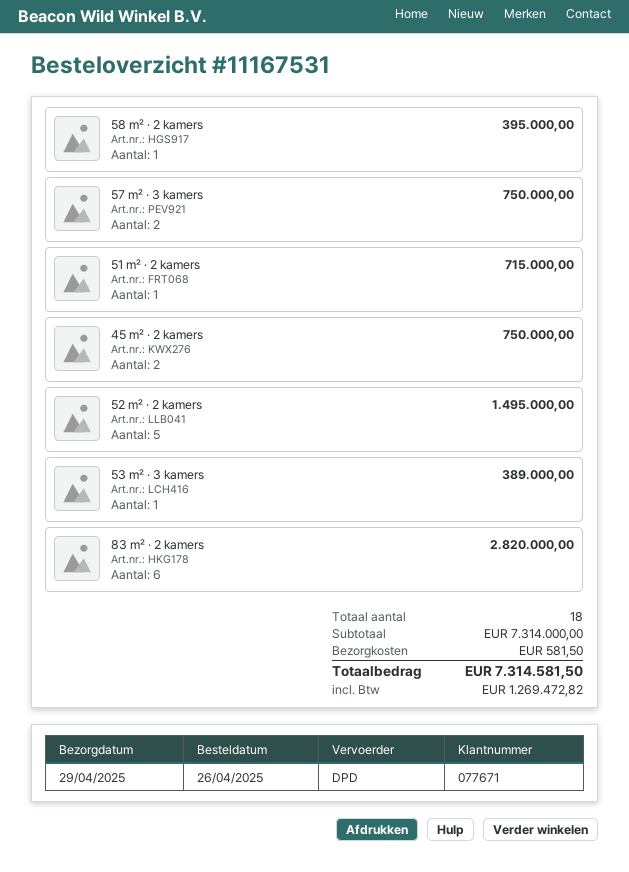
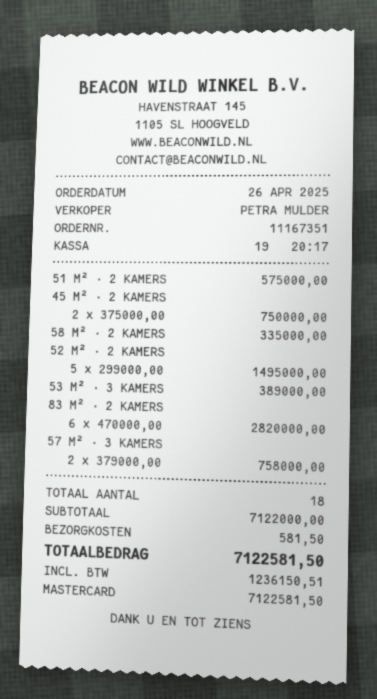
order number: 11167531 -> 11167351
58 m² · 2 kamers: 1 for 395000.00 -> 1 for 335000.00
57 m² · 3 kamers: 2 for 750000.00 -> 2 for 758000.00
51 m² · 2 kamers: 1 for 715000.00 -> 1 for 575000.00
subtotal: 7314000.00 -> 7122000.00
tax: 1269472.82 -> 1236150.51
total: 7314581.50 -> 7122581.50

